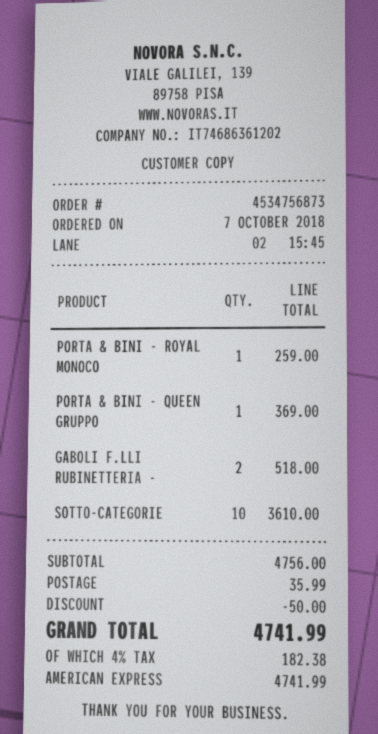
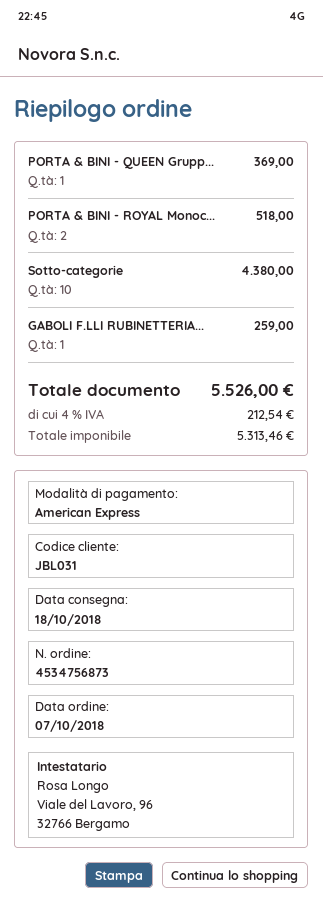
PORTA & BINI - ROYAL MONOCO: 1 for 259.00 -> 2 for 518.00
GABOLI F.LLI RUBINETTERIA -: 2 for 518.00 -> 1 for 259.00
SOTTO-CATEGORIE: 10 for 3610.00 -> 10 for 4380.00
discount: 50.00 -> none
shipping: 35.99 -> none
tax: 4% = 182.38 -> 4% = 212.54
total: 4741.99 -> 5526.00

